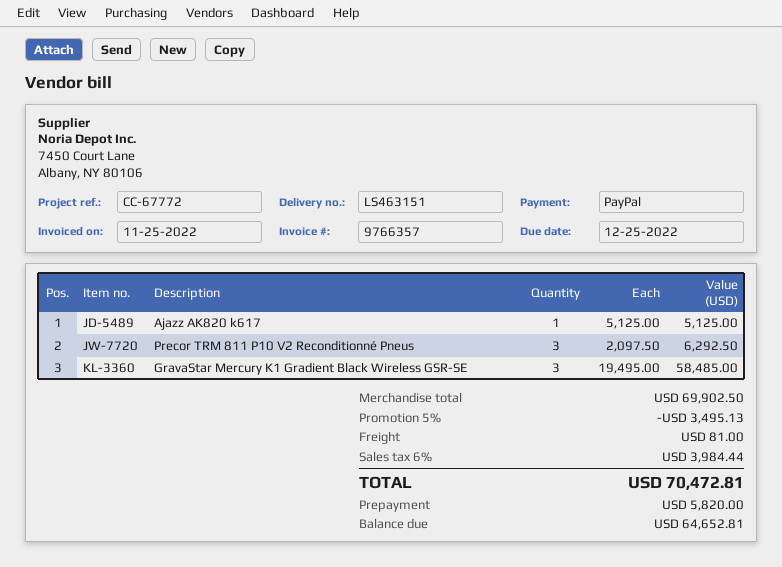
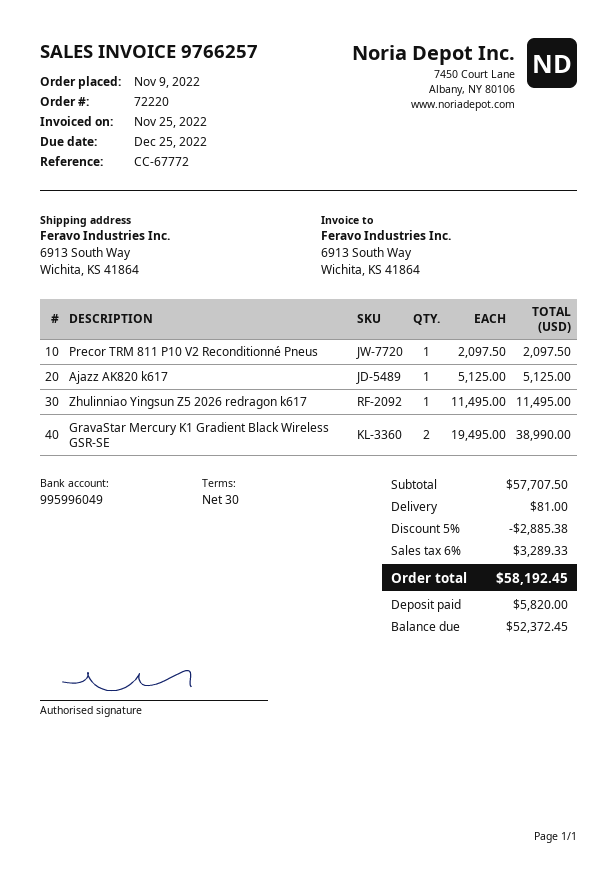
invoice number: 9766357 -> 9766257
Precor TRM 811 P10 V2 Reconditionné Pneus: 3 x 2097.50 = 6292.50 -> 1 x 2097.50 = 2097.50
GravaStar Mercury K1 Gradient Black Wireless GSR-SE: 3 x 19495.00 = 58485.00 -> 2 x 19495.00 = 38990.00
Zhulinniao Yingsun Z5 2026 redragon k617: none -> 1 x 11495.00 = 11495.00
subtotal: 69902.50 -> 57707.50
discount: 5% = 3495.13 -> 5% = 2885.38
tax: 6% = 3984.44 -> 6% = 3289.33
total: 70472.81 -> 58192.45
balance: 64652.81 -> 52372.45

